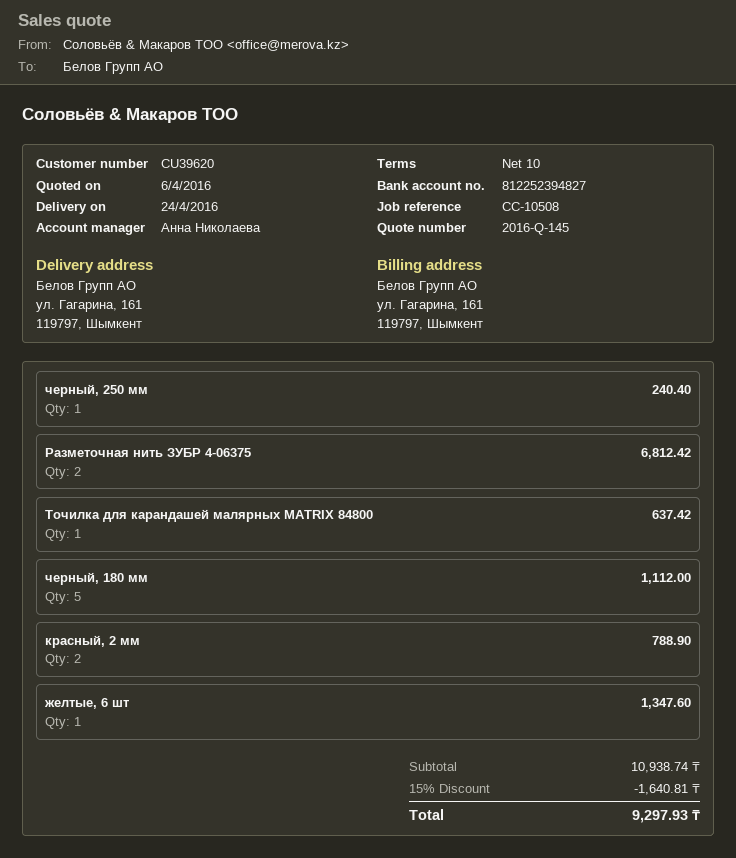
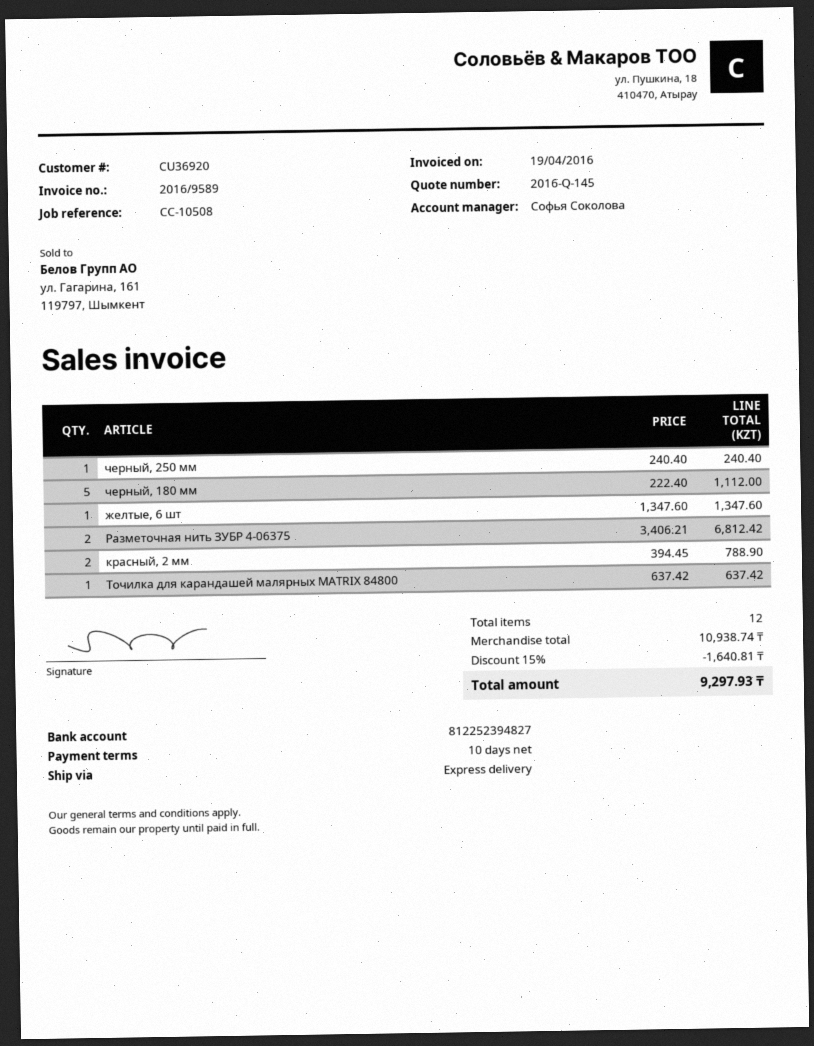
customer number: CU39620 -> CU36920
sales rep: Анна Николаева -> Софья Соколова

